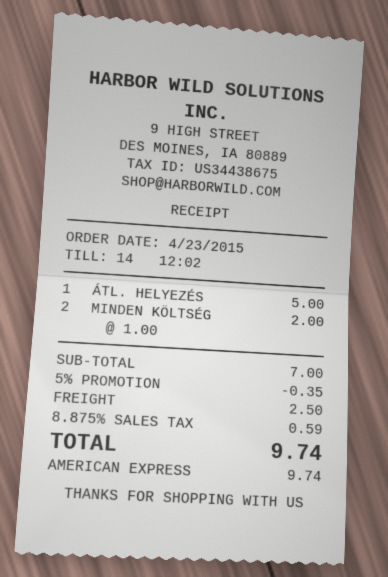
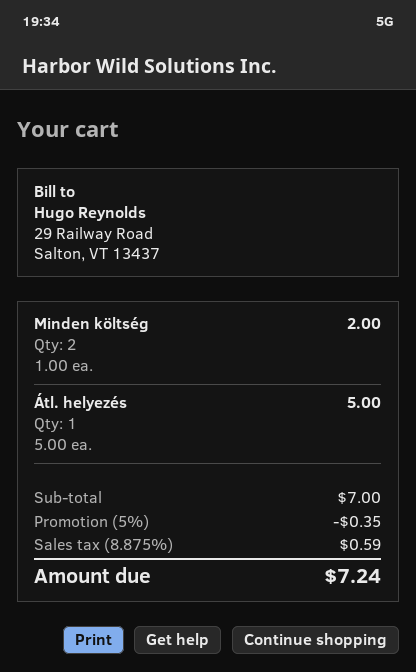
shipping: 2.50 -> none
total: 9.74 -> 7.24

